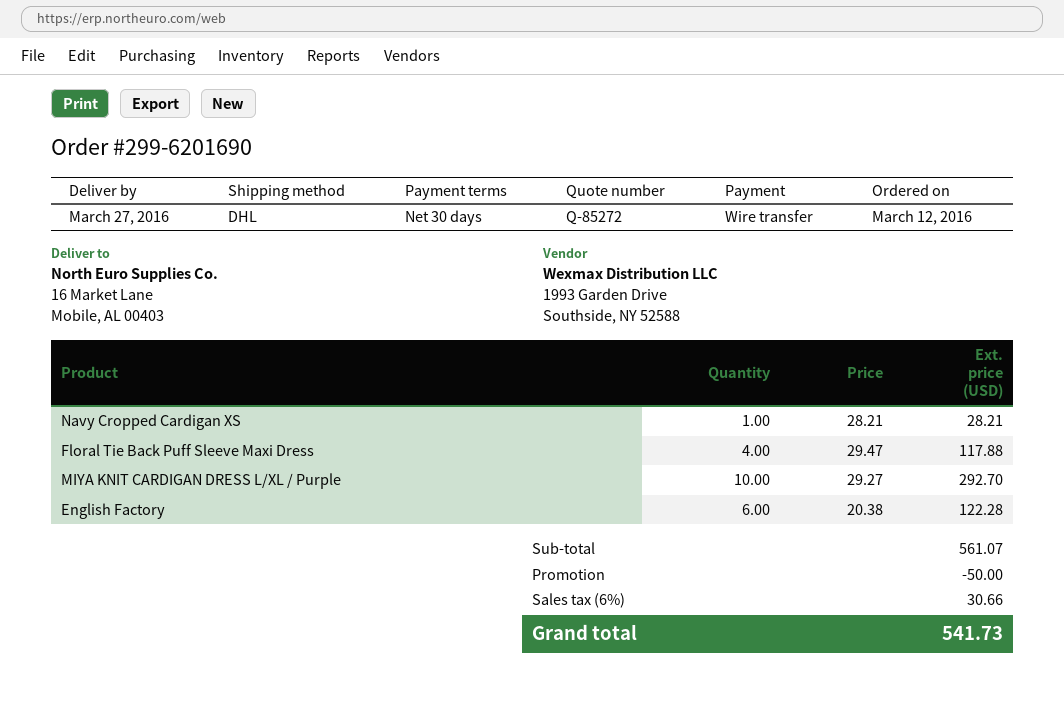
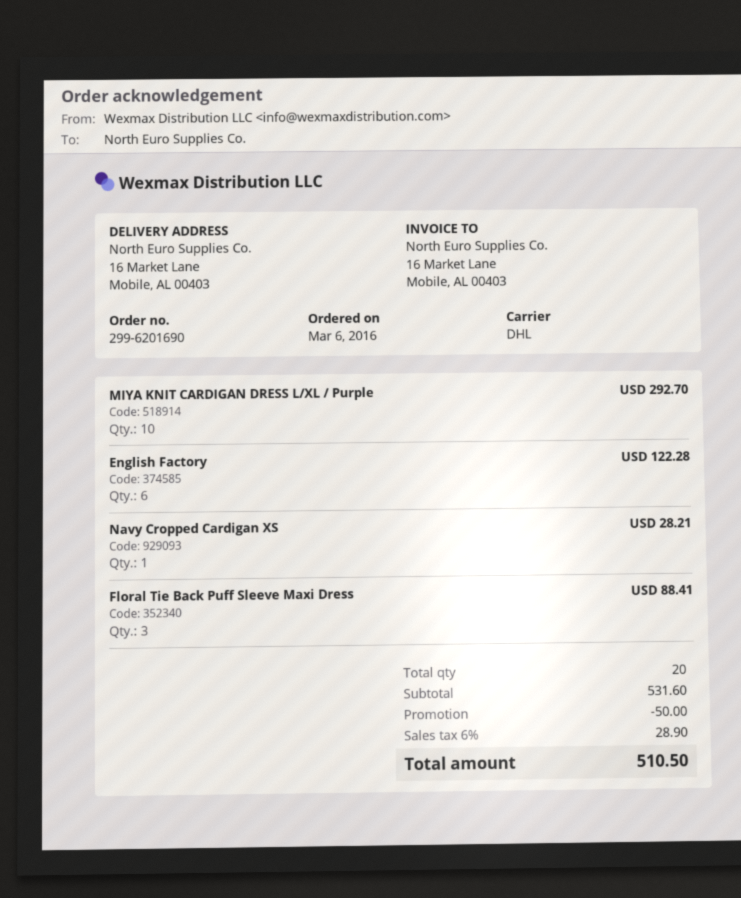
order date: 2016-03-12 -> 2016-03-06
Floral Tie Back Puff Sleeve Maxi Dress: 4 for 117.88 -> 3 for 88.41
subtotal: 561.07 -> 531.60
tax: 6% = 30.66 -> 6% = 28.90
total: 541.73 -> 510.50

